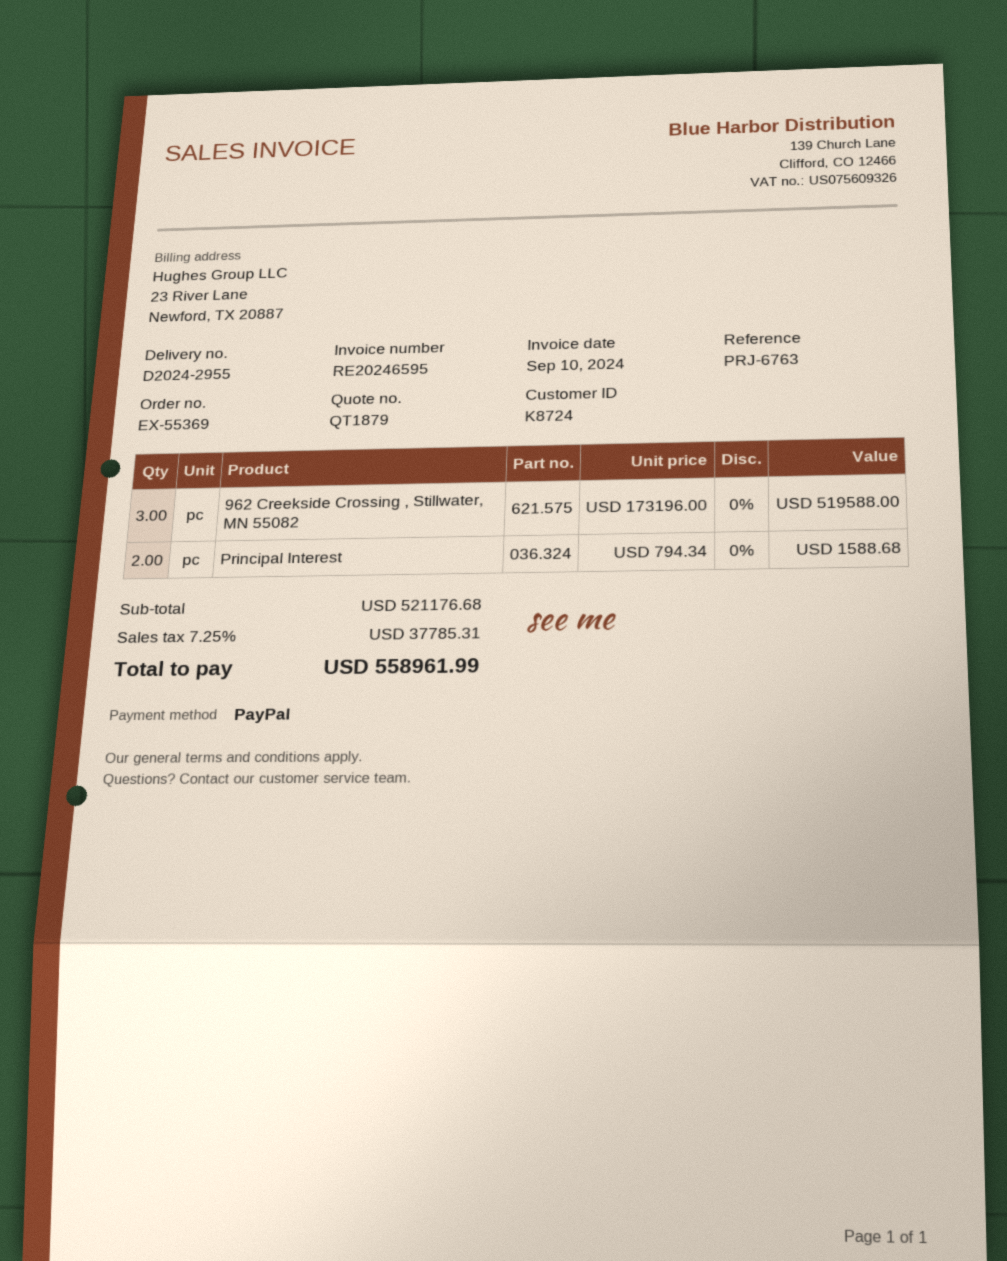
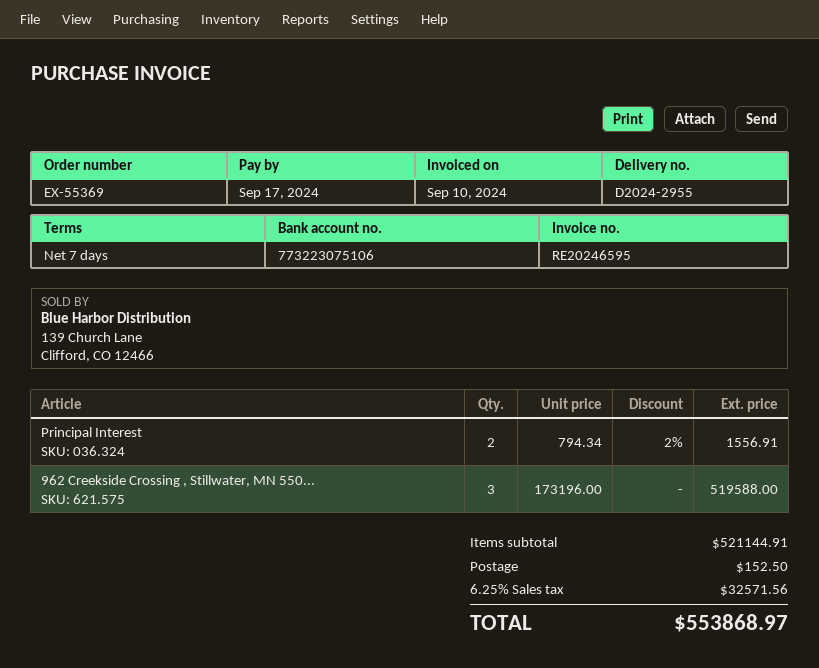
Principal Interest: 2 x 794.34 = 1588.68 -> 2 x 794.34 - 2% = 1556.91
subtotal: 521176.68 -> 521144.91
shipping: none -> 152.50
tax: 7.25% = 37785.31 -> 6.25% = 32571.56
total: 558961.99 -> 553868.97

